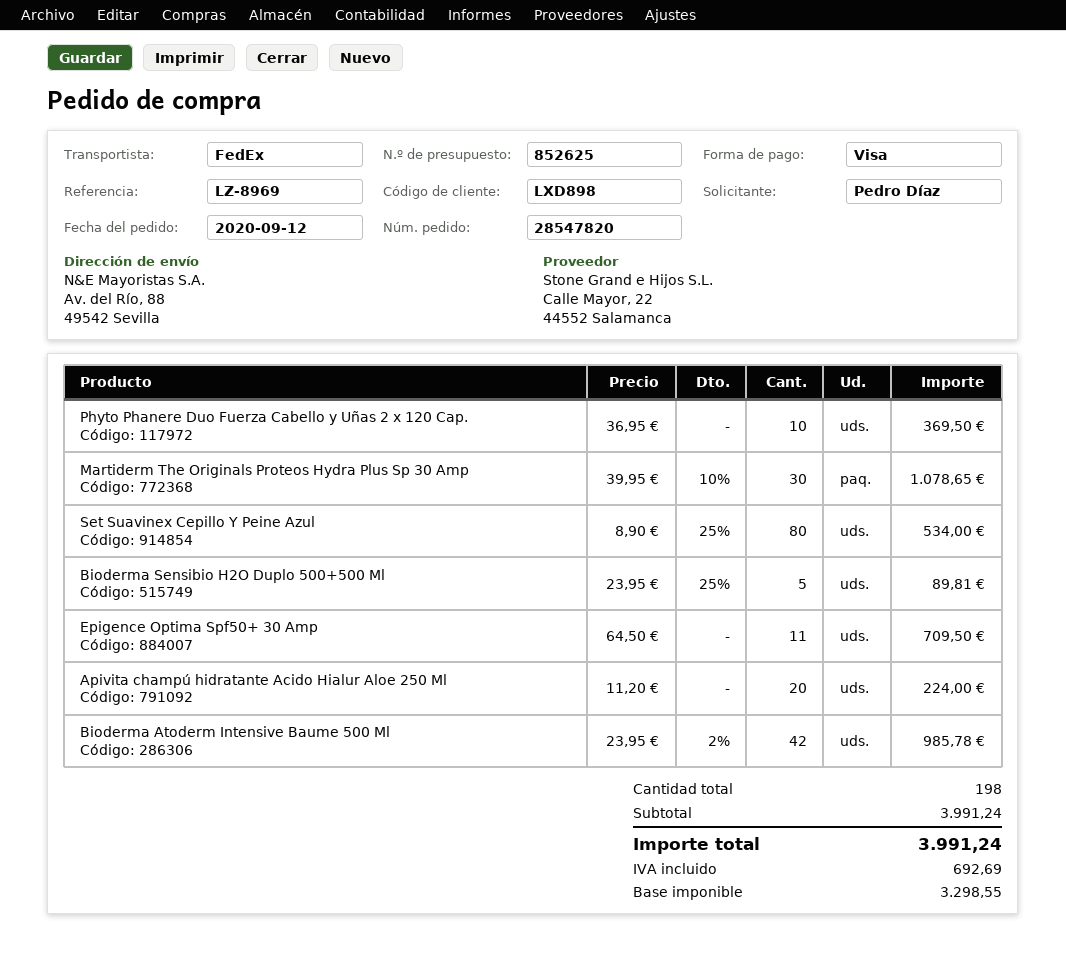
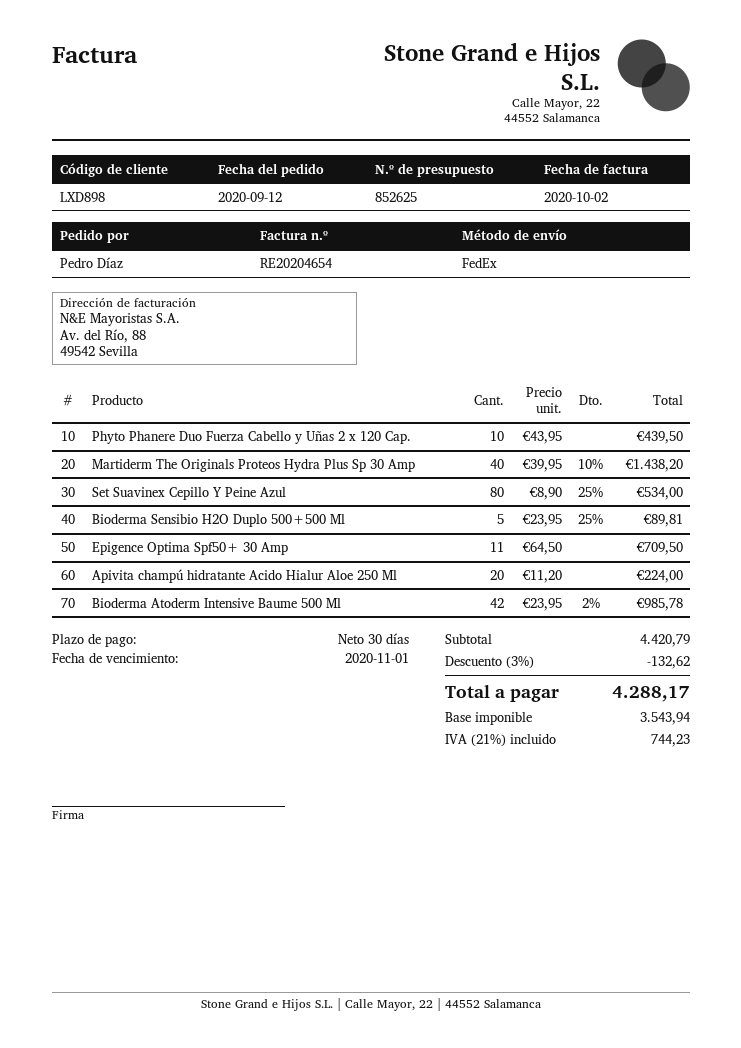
Phyto Phanere Duo Fuerza Cabello y Uñas 2 x 120 Cap.: 10 x 36.95 = 369.50 -> 10 x 43.95 = 439.50
Martiderm The Originals Proteos Hydra Plus Sp 30 Amp: 30 x 39.95 - 10% = 1078.65 -> 40 x 39.95 - 10% = 1438.20
subtotal: 3991.24 -> 4420.79
discount: none -> 3% = 132.62
net: 3298.55 -> 3543.94
tax: 692.69 -> 744.23
total: 3991.24 -> 4288.17

